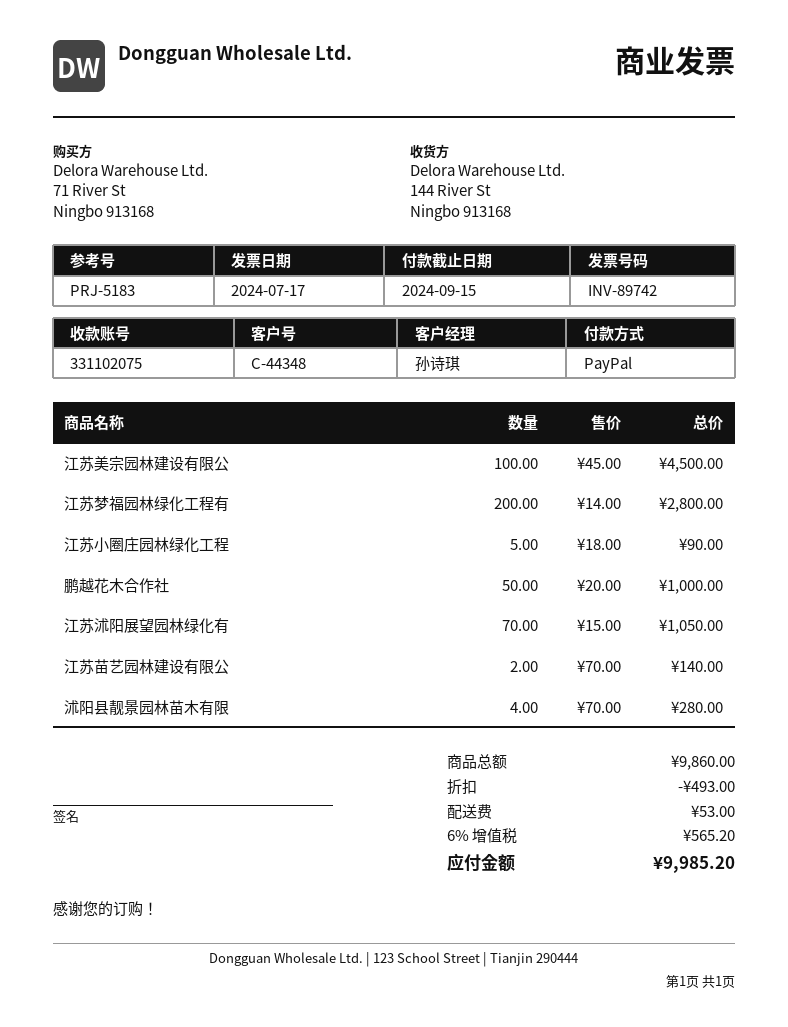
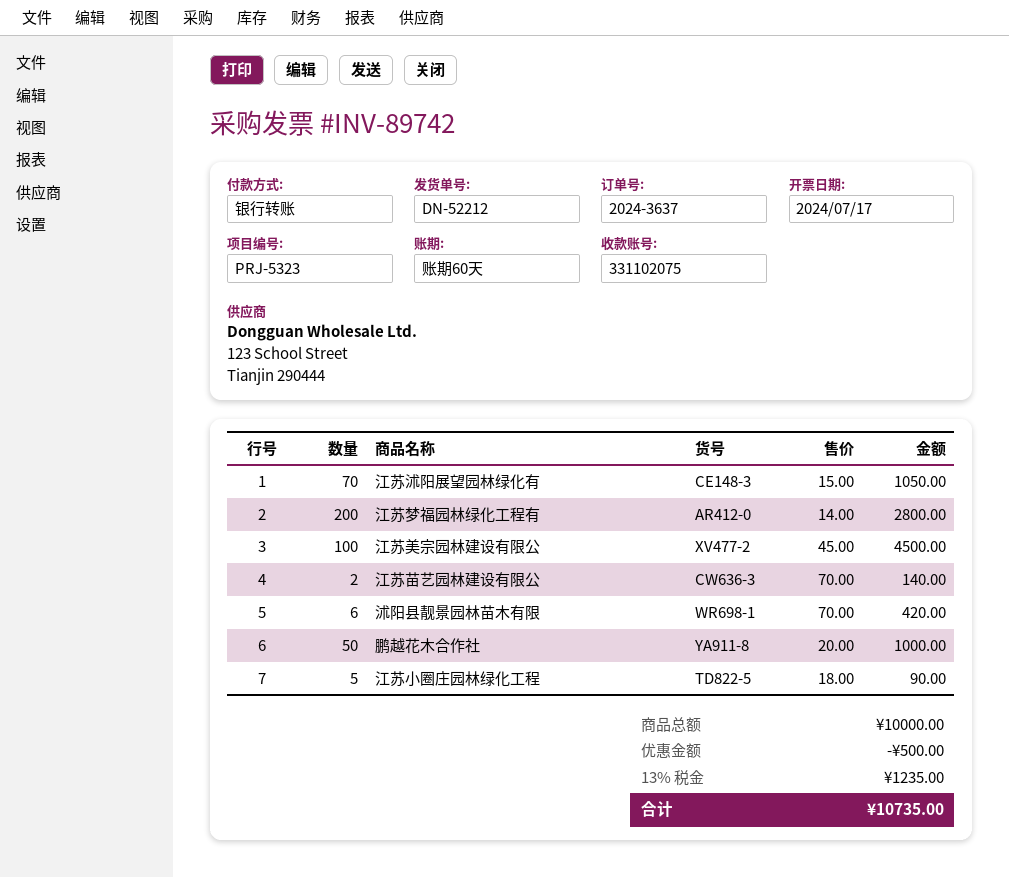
reference: PRJ-5183 -> PRJ-5323
payment method: PayPal -> bank transfer
沭阳县靓景园林苗木有限: 4 x 70.00 = 280.00 -> 6 x 70.00 = 420.00
subtotal: 9860.00 -> 10000.00
discount: 493.00 -> 500.00
shipping: 53.00 -> none
tax: 6% = 565.20 -> 13% = 1235.00
total: 9985.20 -> 10735.00

